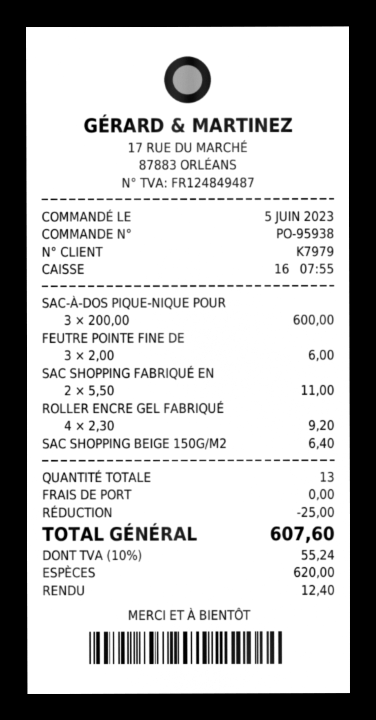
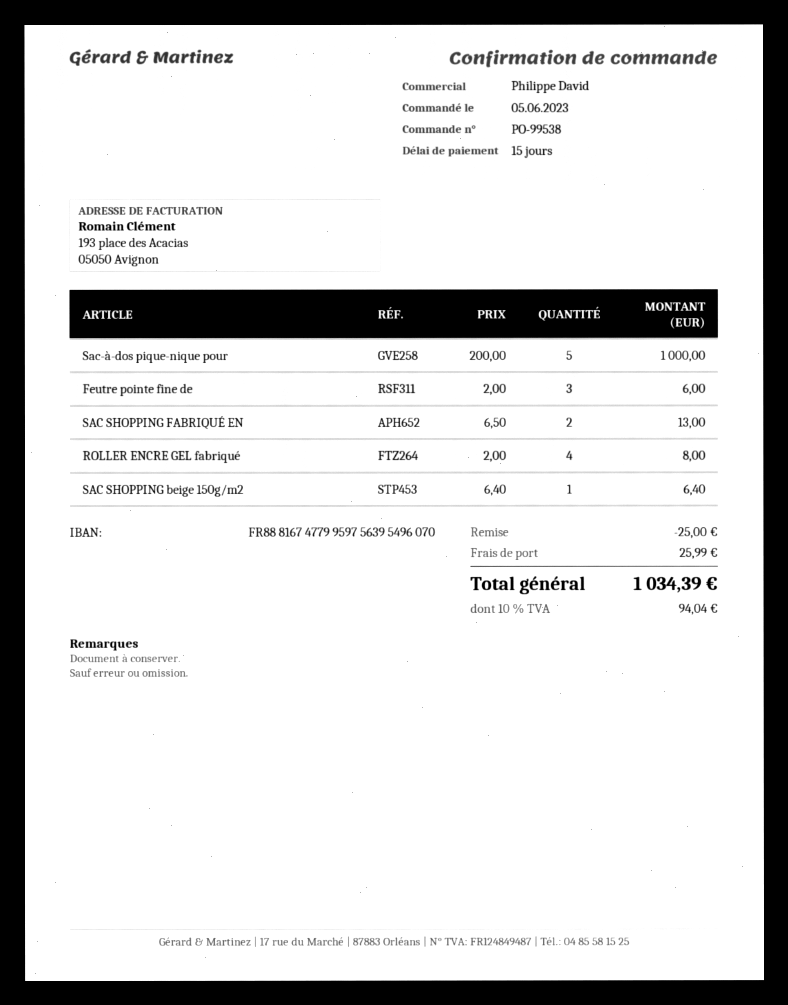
order number: PO-95938 -> PO-99538
SAC-À-DOS PIQUE-NIQUE POUR: 3 x 200.00 = 600.00 -> 5 x 200.00 = 1000.00
SAC SHOPPING FABRIQUÉ EN: 2 x 5.50 = 11.00 -> 2 x 6.50 = 13.00
ROLLER ENCRE GEL FABRIQUÉ: 4 x 2.30 = 9.20 -> 4 x 2.00 = 8.00
shipping: 0.00 -> 25.99
tax: 10% = 55.24 -> 10% = 94.04
total: 607.60 -> 1034.39

